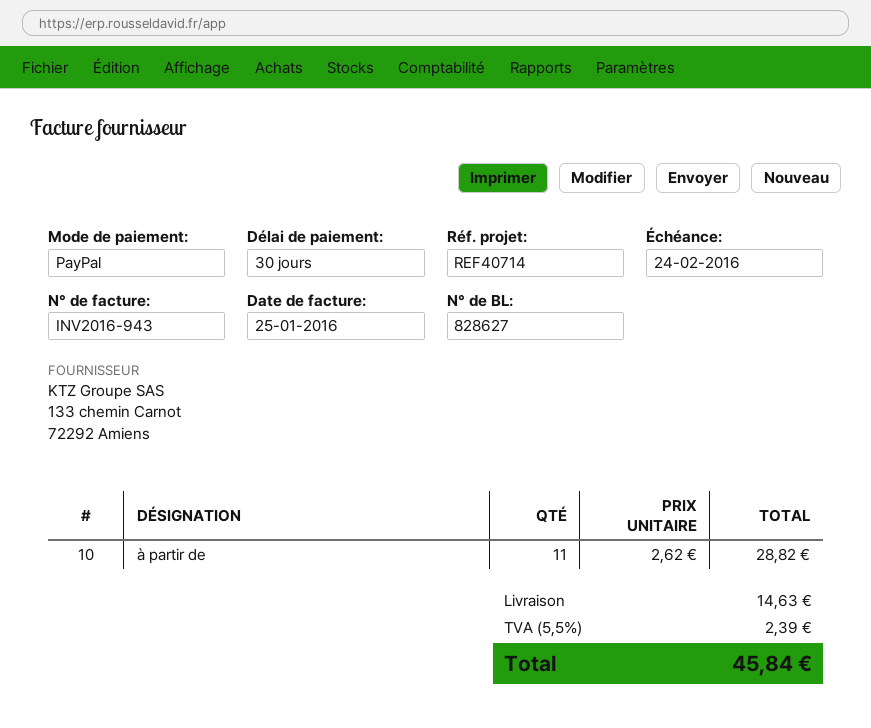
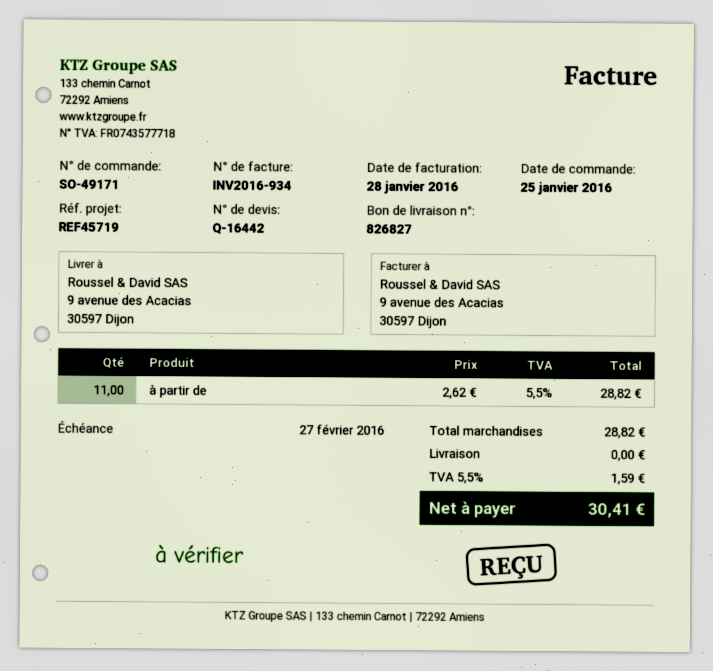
delivery note number: 828627 -> 826827
invoice number: INV2016-943 -> INV2016-934
invoice date: 2016-01-25 -> 2016-01-28
due date: 2016-02-24 -> 2016-02-27
reference: REF40714 -> REF45719
shipping: 14.63 -> 0.00
tax: 5.5% = 2.39 -> 5.5% = 1.59
total: 45.84 -> 30.41

